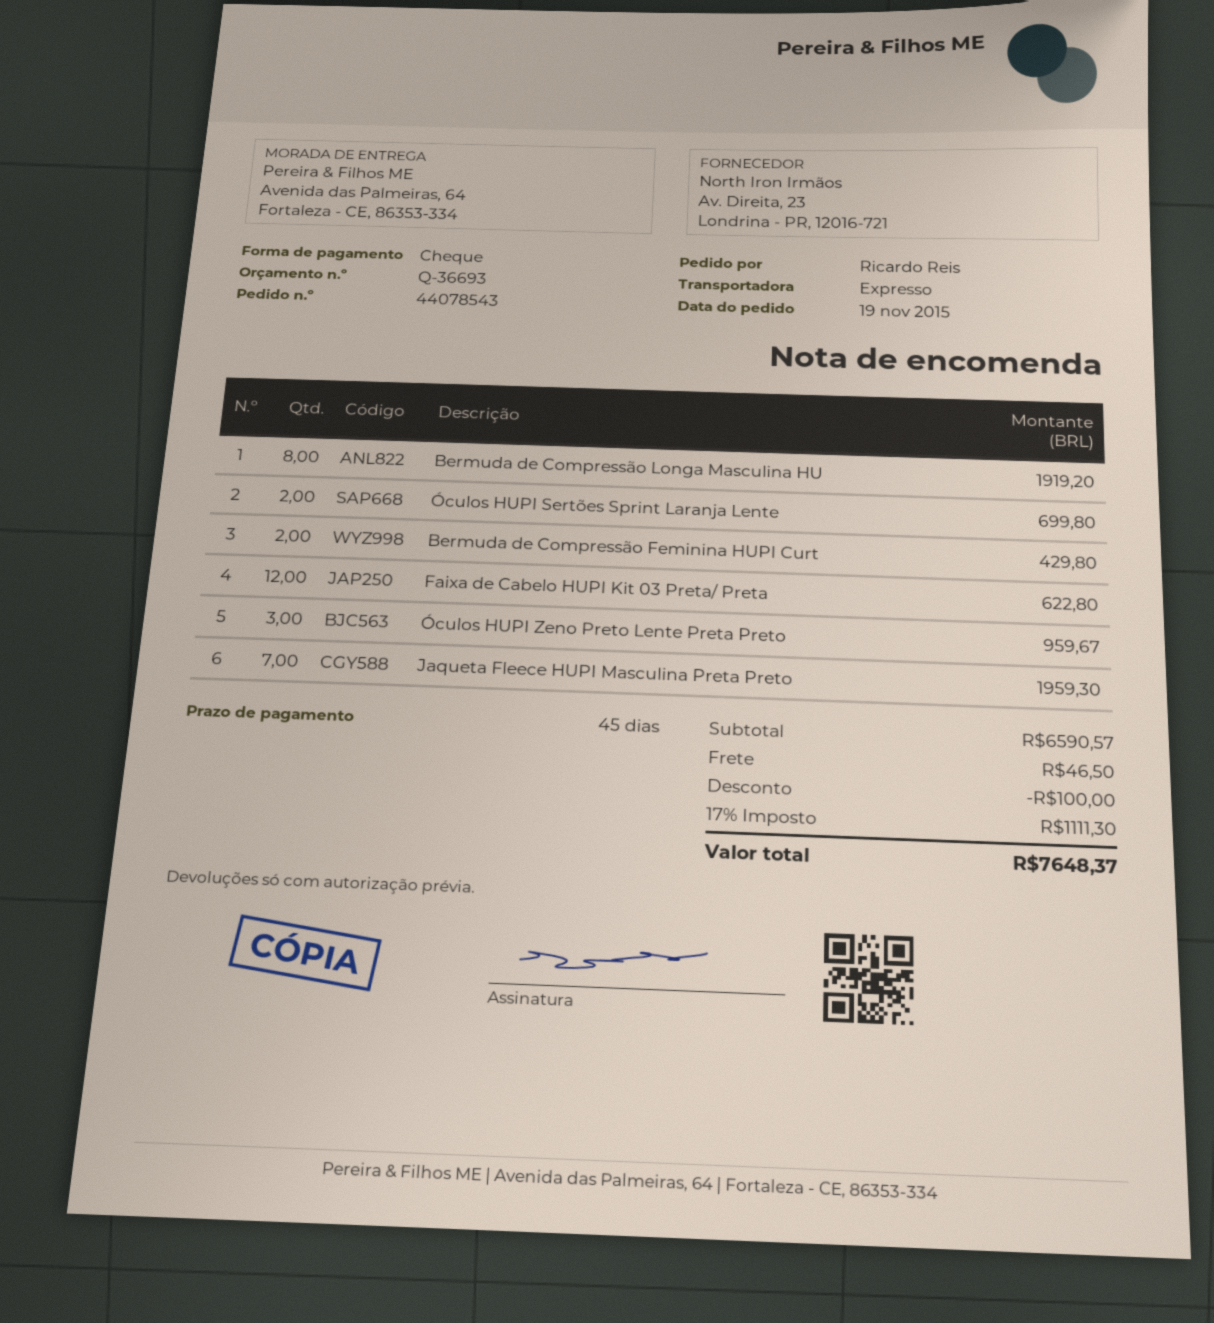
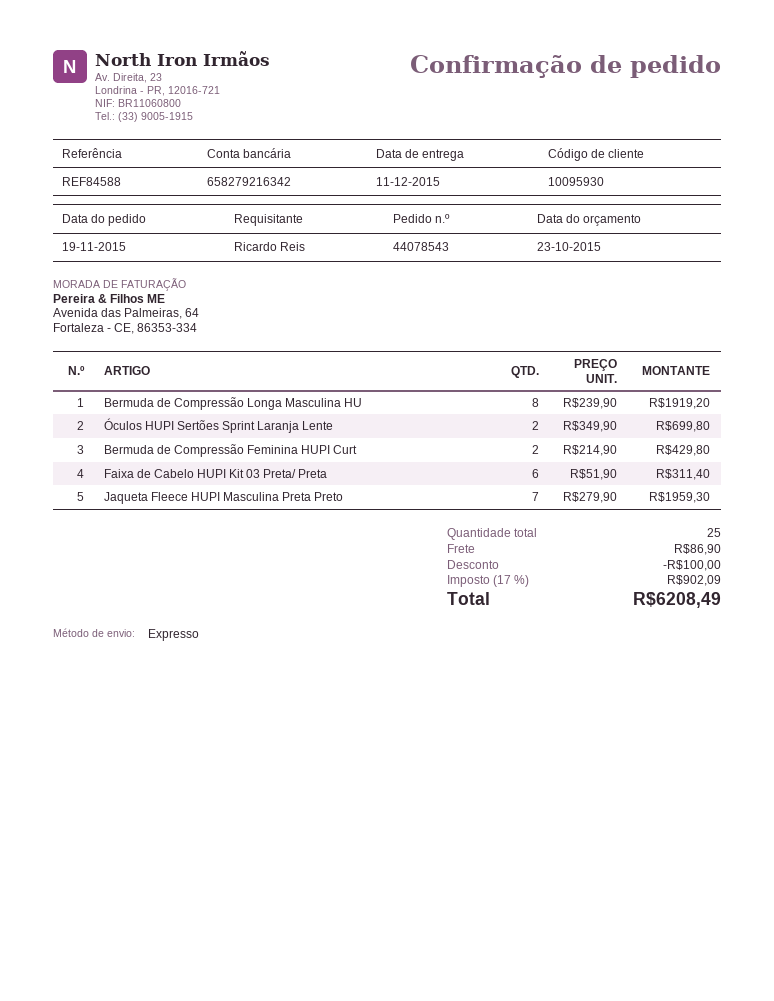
Faixa de Cabelo HUPI Kit 03 Preta/ Preta: 12 for 622.80 -> 6 for 311.40
Óculos HUPI Zeno Preto Lente Preta Preto: 3 for 959.67 -> none
shipping: 46.50 -> 86.90
tax: 17% = 1111.30 -> 17% = 902.09
total: 7648.37 -> 6208.49

